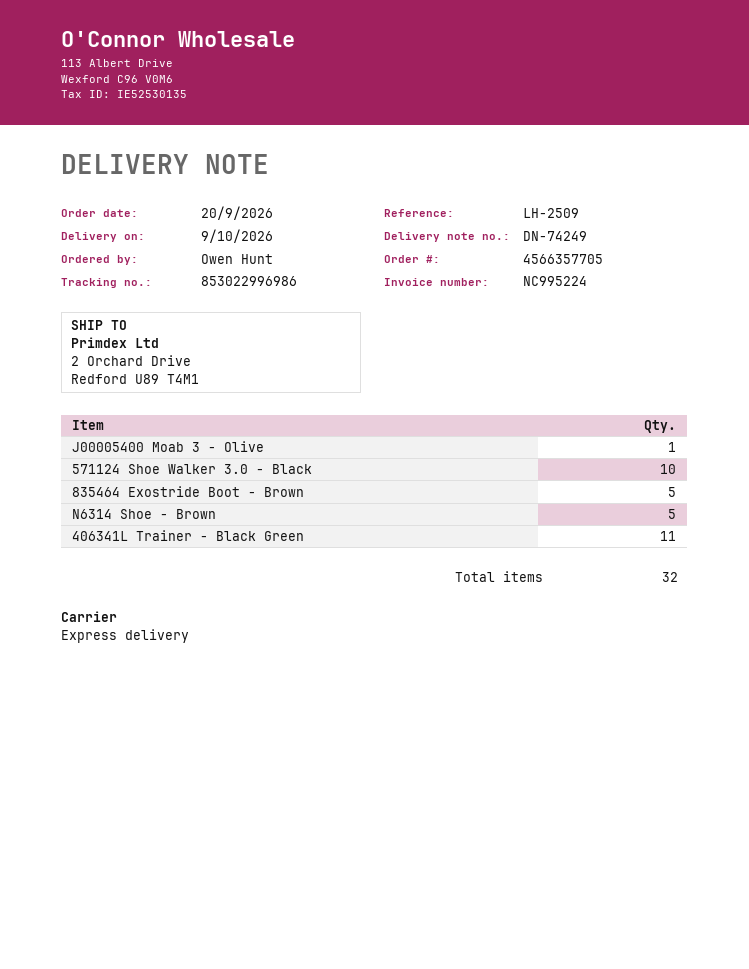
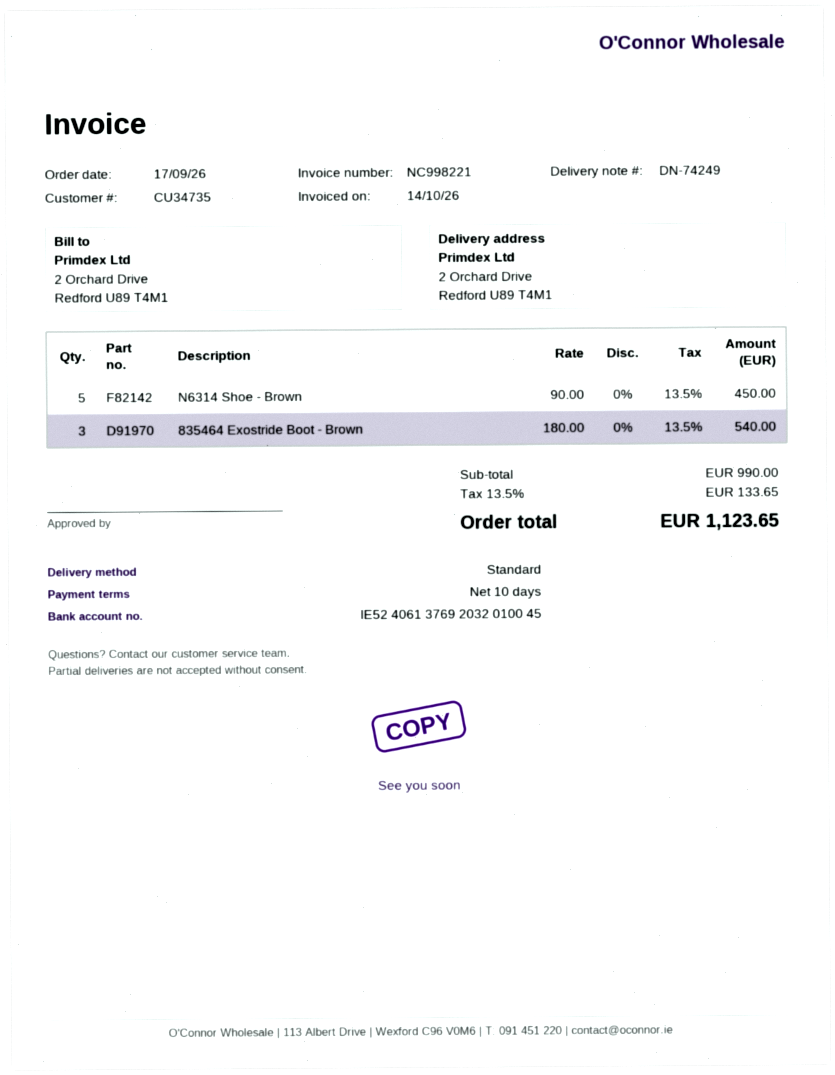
order date: 2026-09-20 -> 2026-09-17
invoice number: NC995224 -> NC998221
shipping method: express -> standard
J00005400 Moab 3 - Olive: 1 -> none
571124 Shoe Walker 3.0 - Black: 10 -> none
835464 Exostride Boot - Brown: 5 -> 3
406341L Trainer - Black Green: 11 -> none

